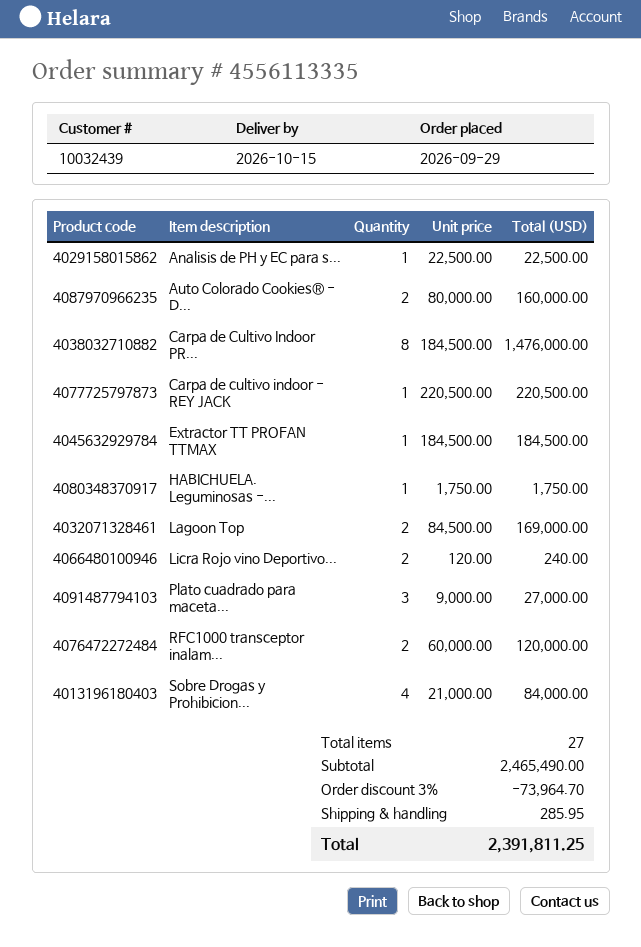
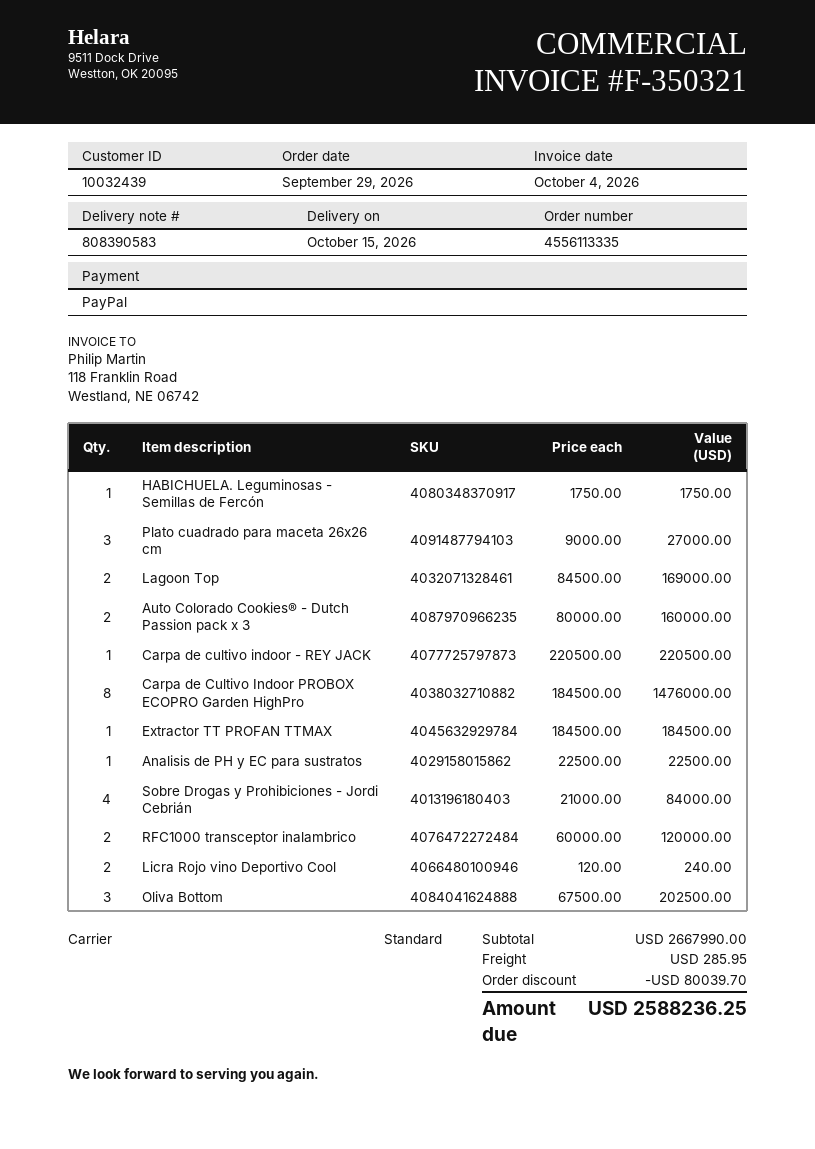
Oliva Bottom: none -> 3 x 67500.00 = 202500.00
subtotal: 2465490.00 -> 2667990.00
discount: 73964.70 -> 80039.70
total: 2391811.25 -> 2588236.25

